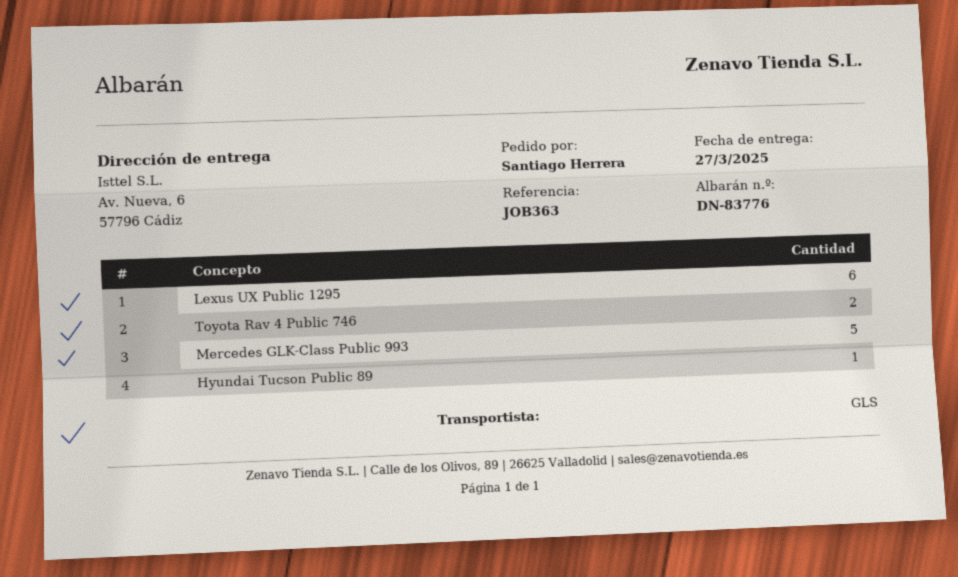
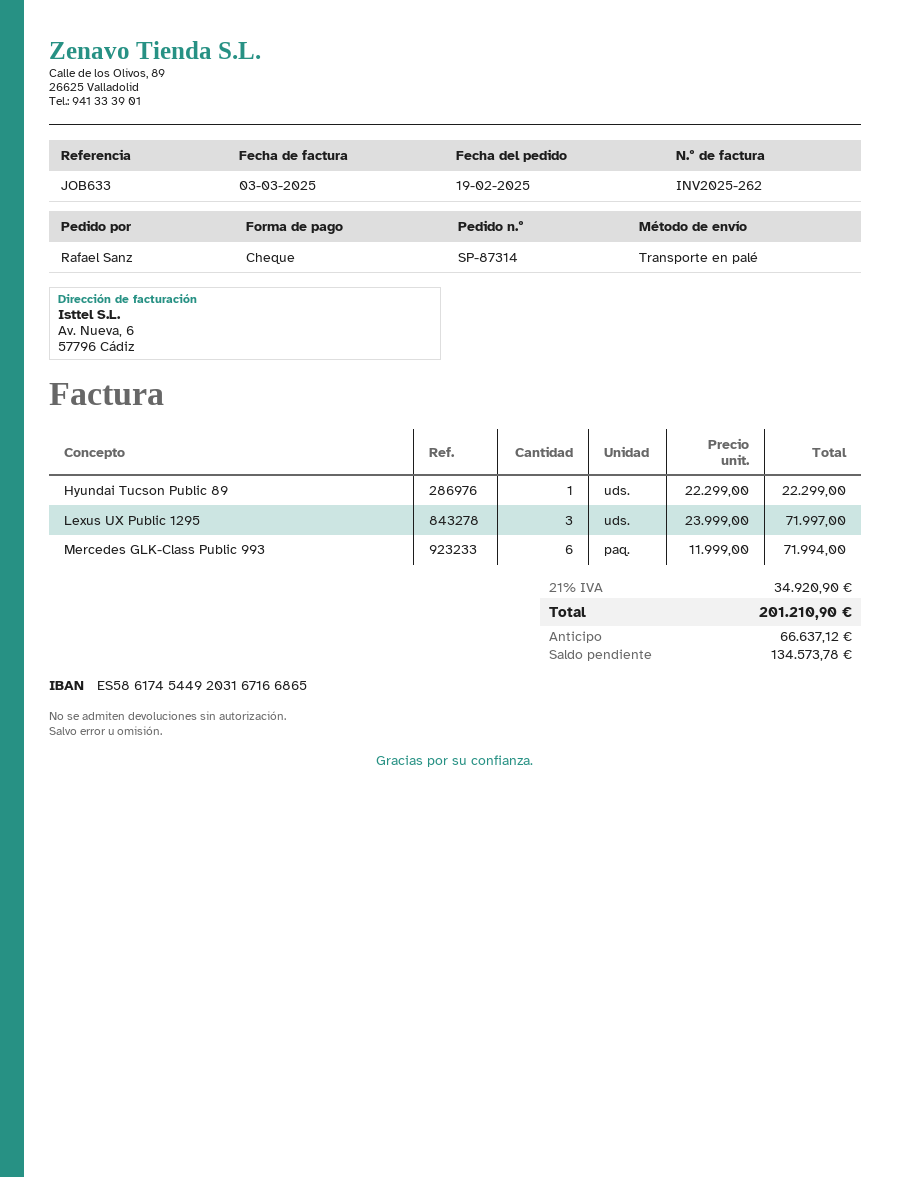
reference: JOB363 -> JOB633
ordered by: Santiago Herrera -> Rafael Sanz
shipping method: GLS -> pallet freight
Lexus UX Public 1295: 6 -> 3
Toyota Rav 4 Public 746: 2 -> none
Mercedes GLK-Class Public 993: 5 -> 6

